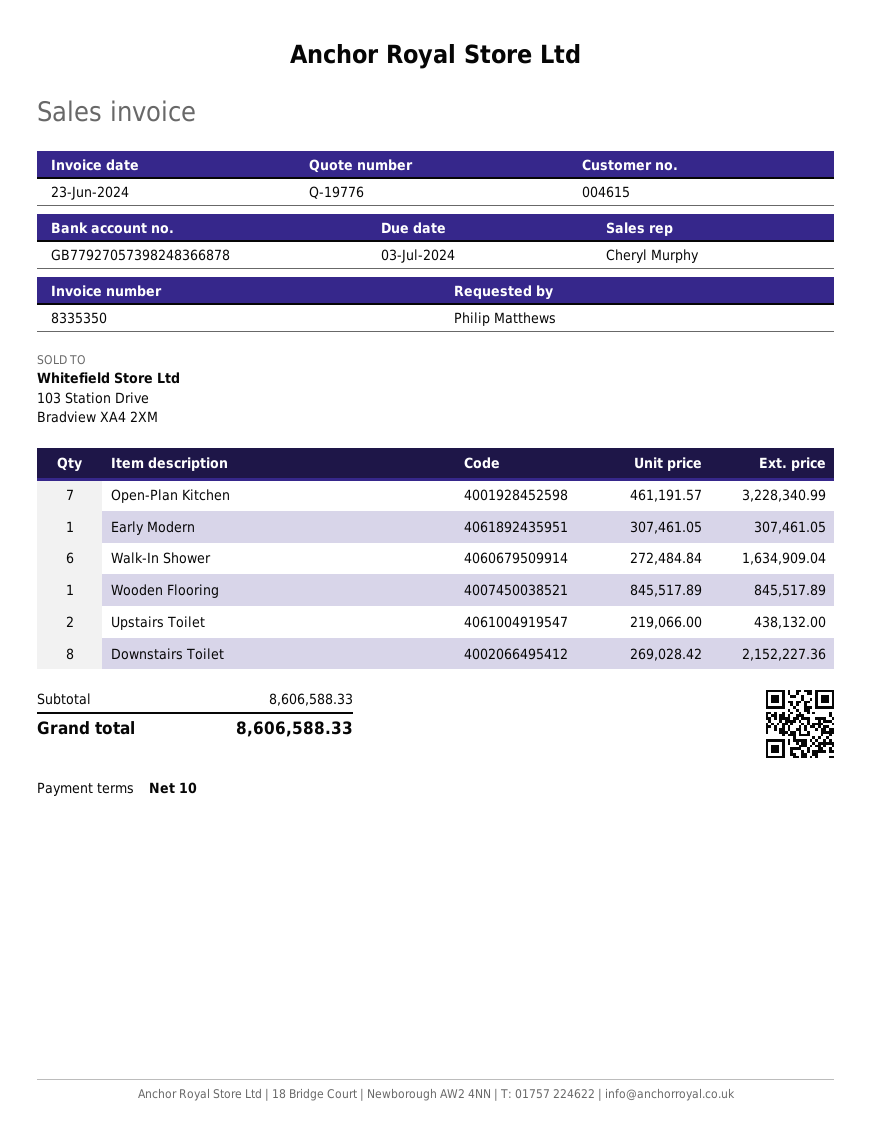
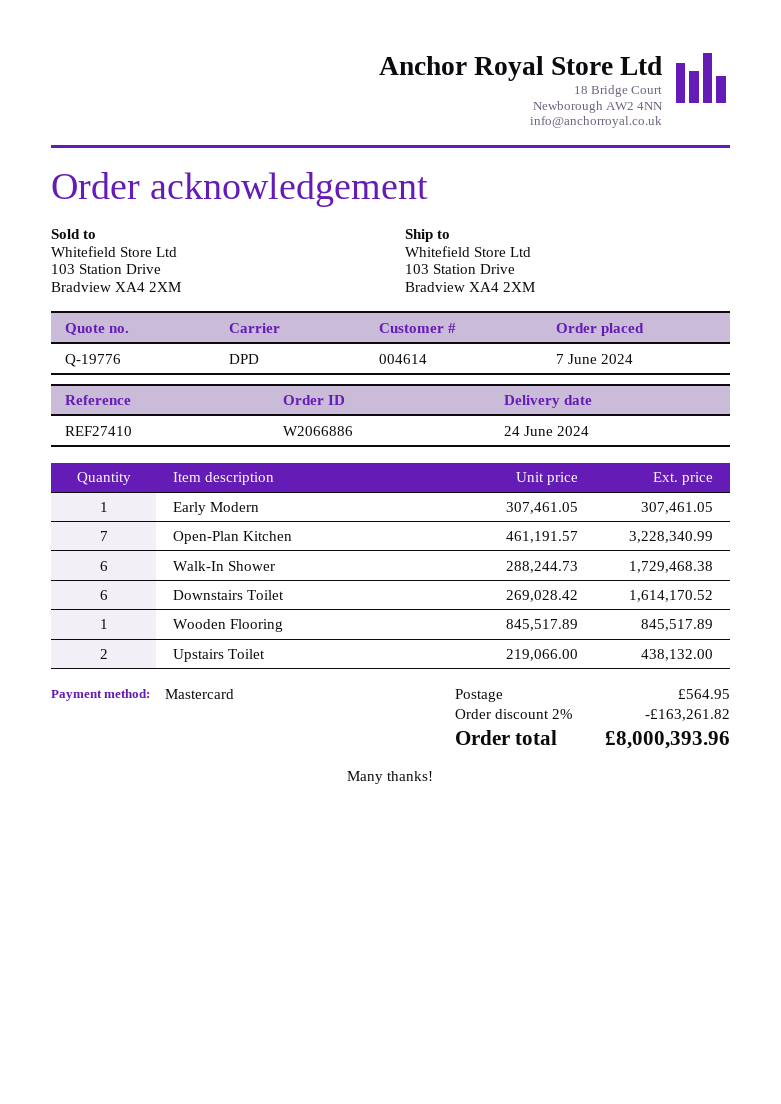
customer number: 004615 -> 004614
Walk-In Shower: 6 x 272484.84 = 1634909.04 -> 6 x 288244.73 = 1729468.38
Downstairs Toilet: 8 x 269028.42 = 2152227.36 -> 6 x 269028.42 = 1614170.52
discount: none -> 2% = 163261.82
shipping: none -> 564.95
total: 8606588.33 -> 8000393.96

